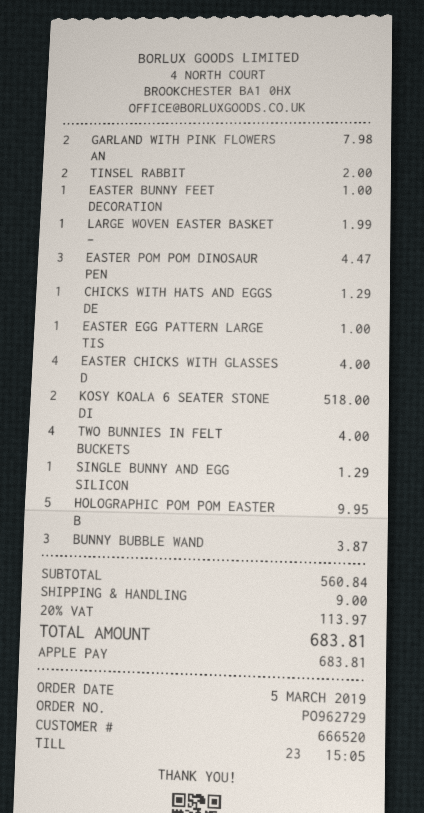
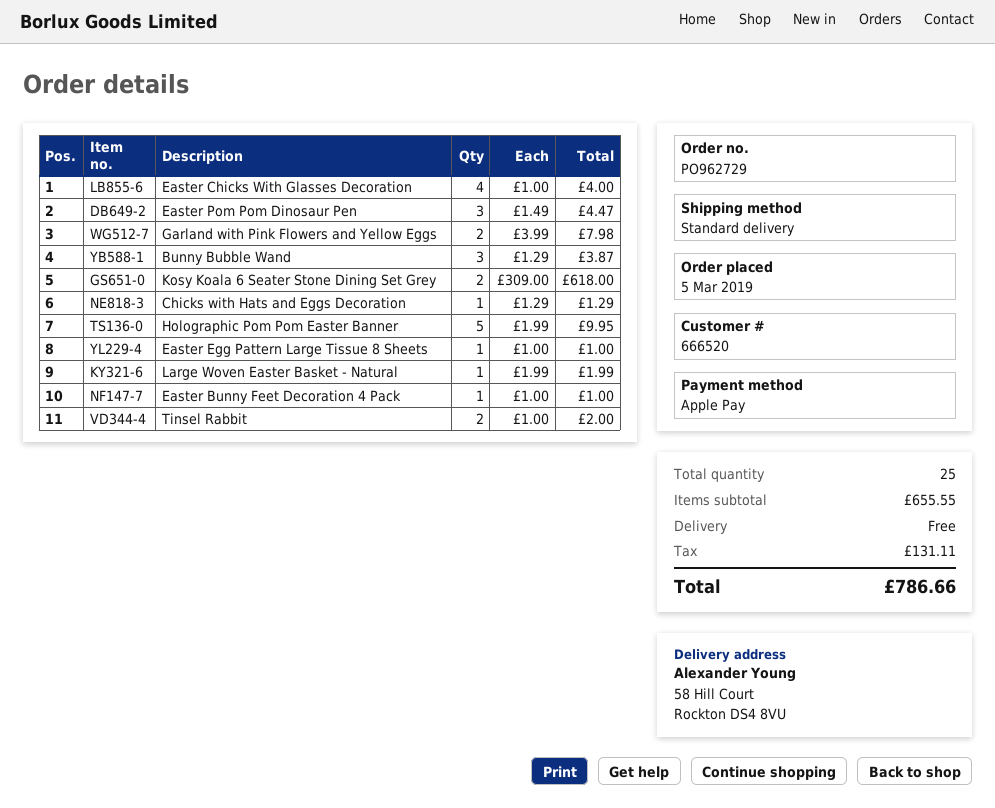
KOSY KOALA 6 SEATER STONE DI: 2 for 518.00 -> 2 for 618.00
TWO BUNNIES IN FELT BUCKETS: 4 for 4.00 -> none
SINGLE BUNNY AND EGG SILICON: 1 for 1.29 -> none
subtotal: 560.84 -> 655.55
shipping: 9.00 -> 0.00
tax: 113.97 -> 131.11
total: 683.81 -> 786.66

